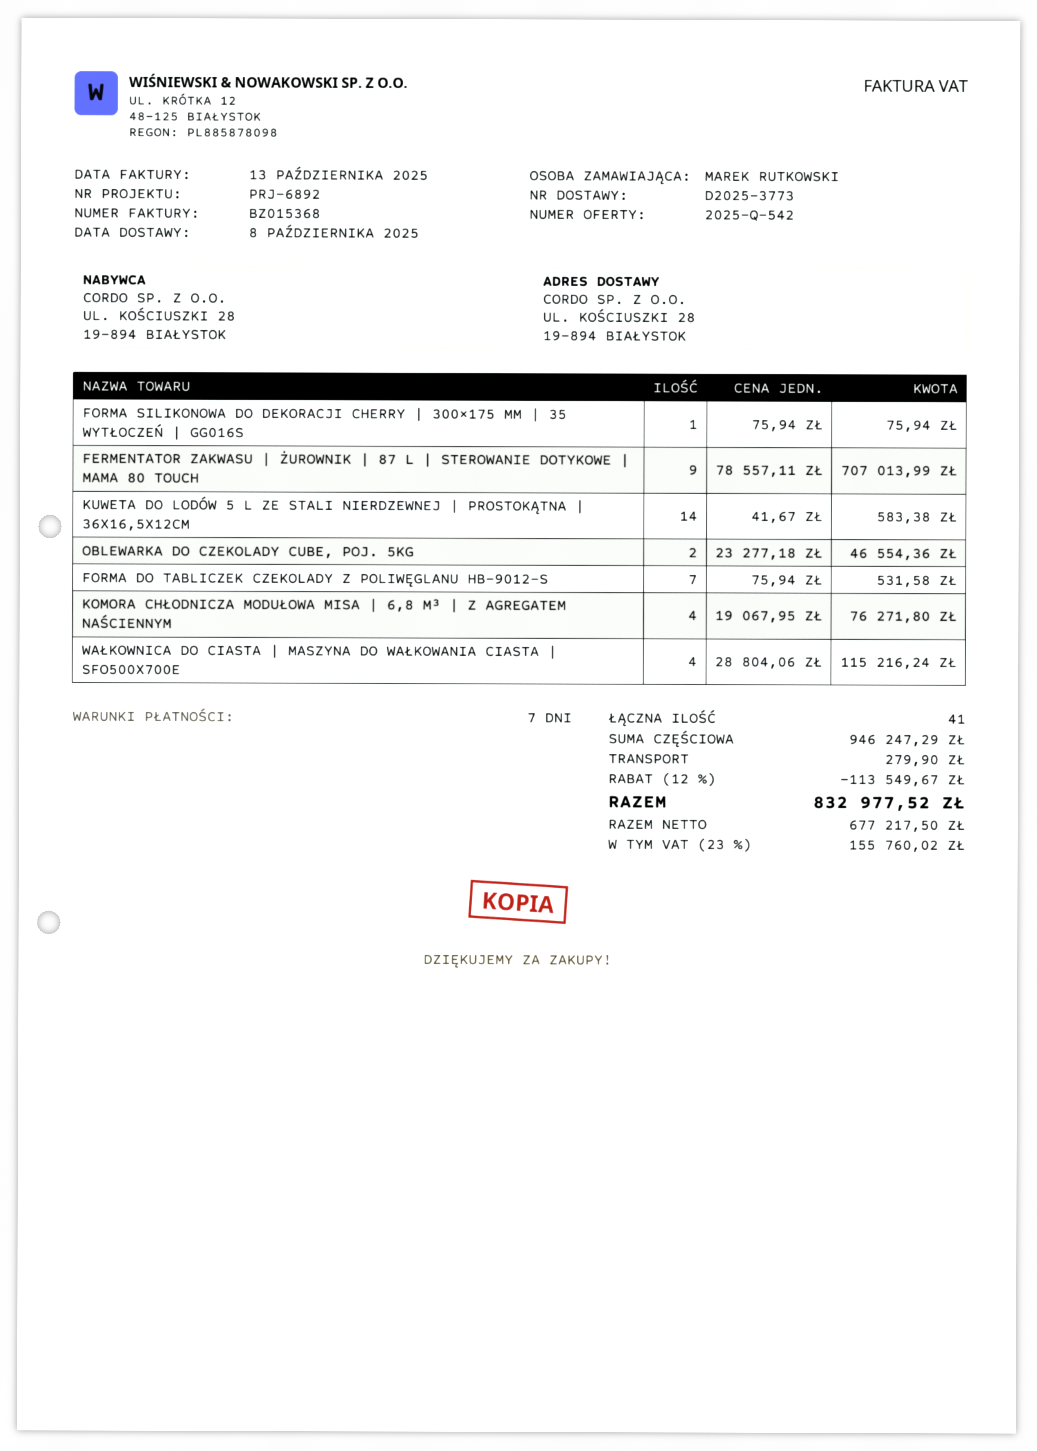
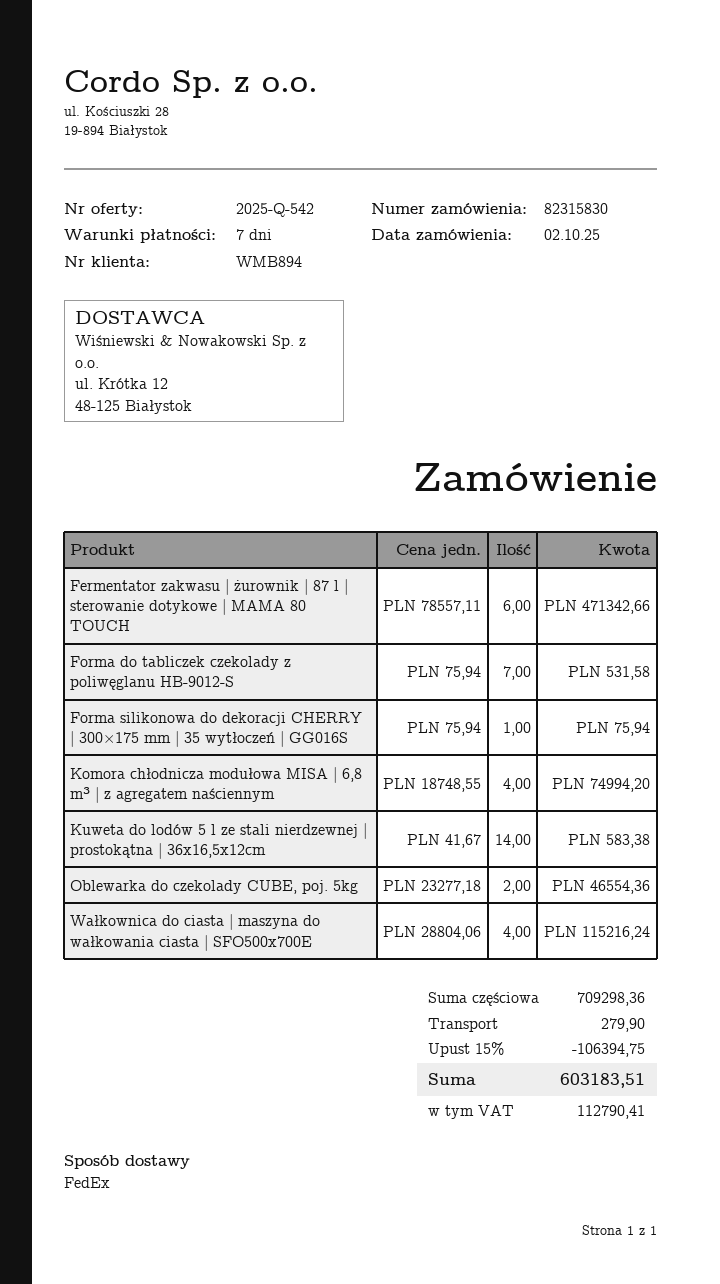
FERMENTATOR ZAKWASU | ŻUROWNIK | 87 L | STEROWANIE DOTYKOWE | MAMA 80 TOUCH: 9 x 78557.11 = 707013.99 -> 6 x 78557.11 = 471342.66
KOMORA CHŁODNICZA MODUŁOWA MISA | 6,8 M³ | Z AGREGATEM NAŚCIENNYM: 4 x 19067.95 = 76271.80 -> 4 x 18748.55 = 74994.20
subtotal: 946247.29 -> 709298.36
discount: 12% = 113549.67 -> 15% = 106394.75
tax: 155760.02 -> 112790.41
total: 832977.52 -> 603183.51

